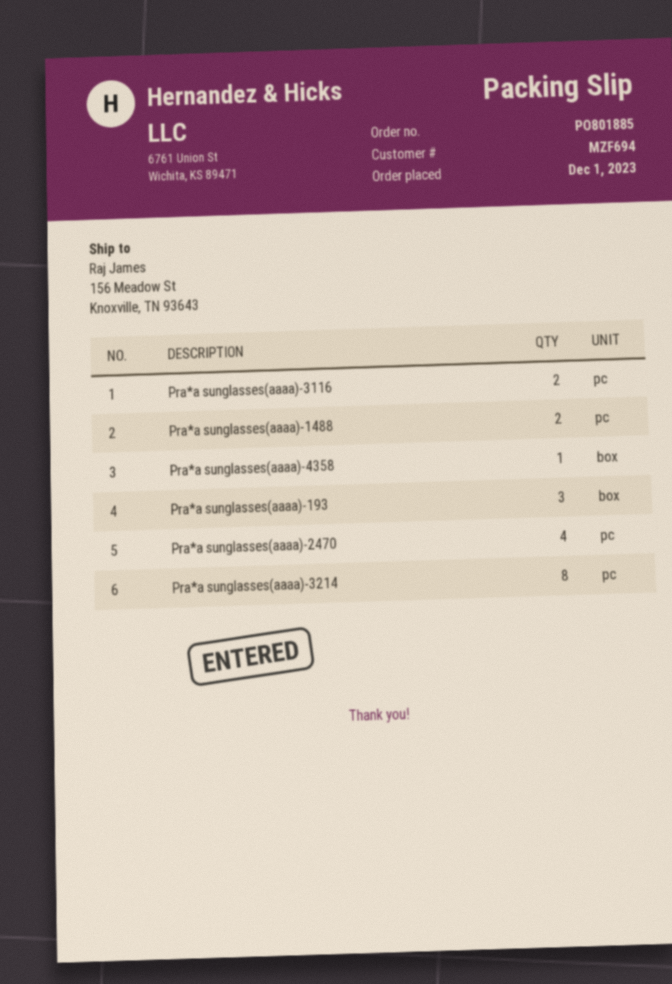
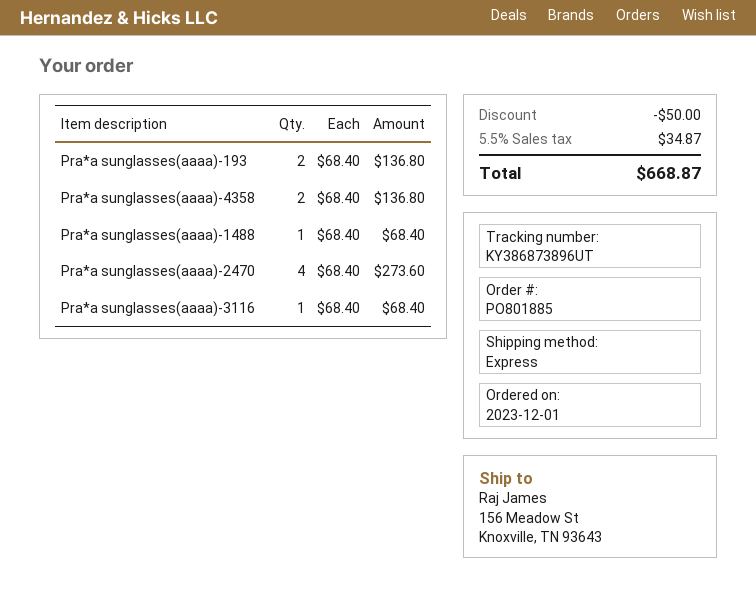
Pra*a sunglasses(aaaa)-3116: 2 -> 1
Pra*a sunglasses(aaaa)-1488: 2 -> 1
Pra*a sunglasses(aaaa)-4358: 1 -> 2
Pra*a sunglasses(aaaa)-193: 3 -> 2
Pra*a sunglasses(aaaa)-3214: 8 -> none

